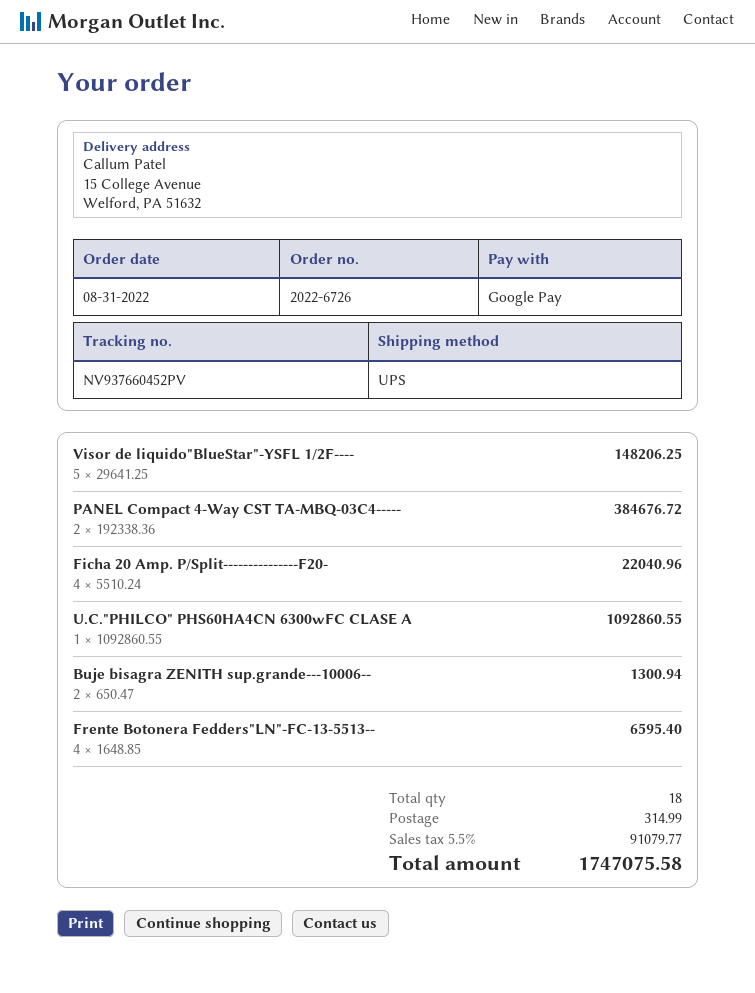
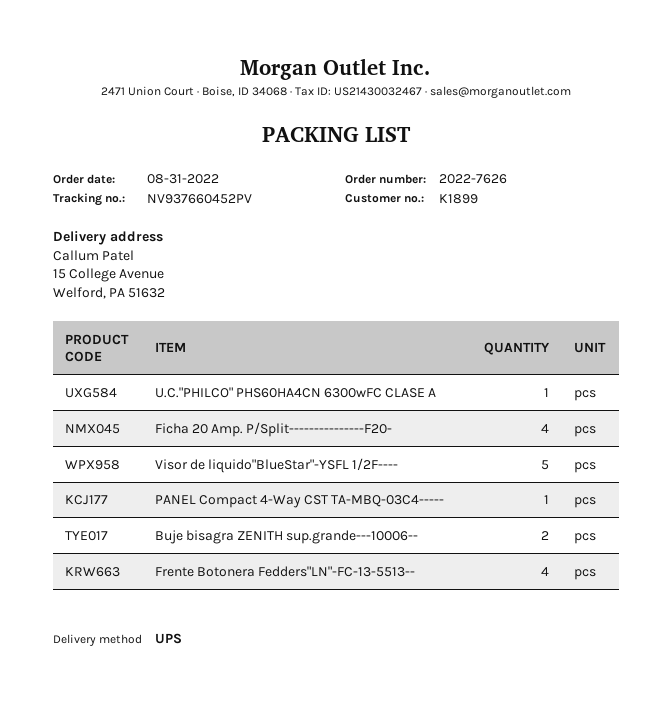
order number: 2022-6726 -> 2022-7626
PANEL Compact 4-Way CST TA-MBQ-03C4-----: 2 -> 1

